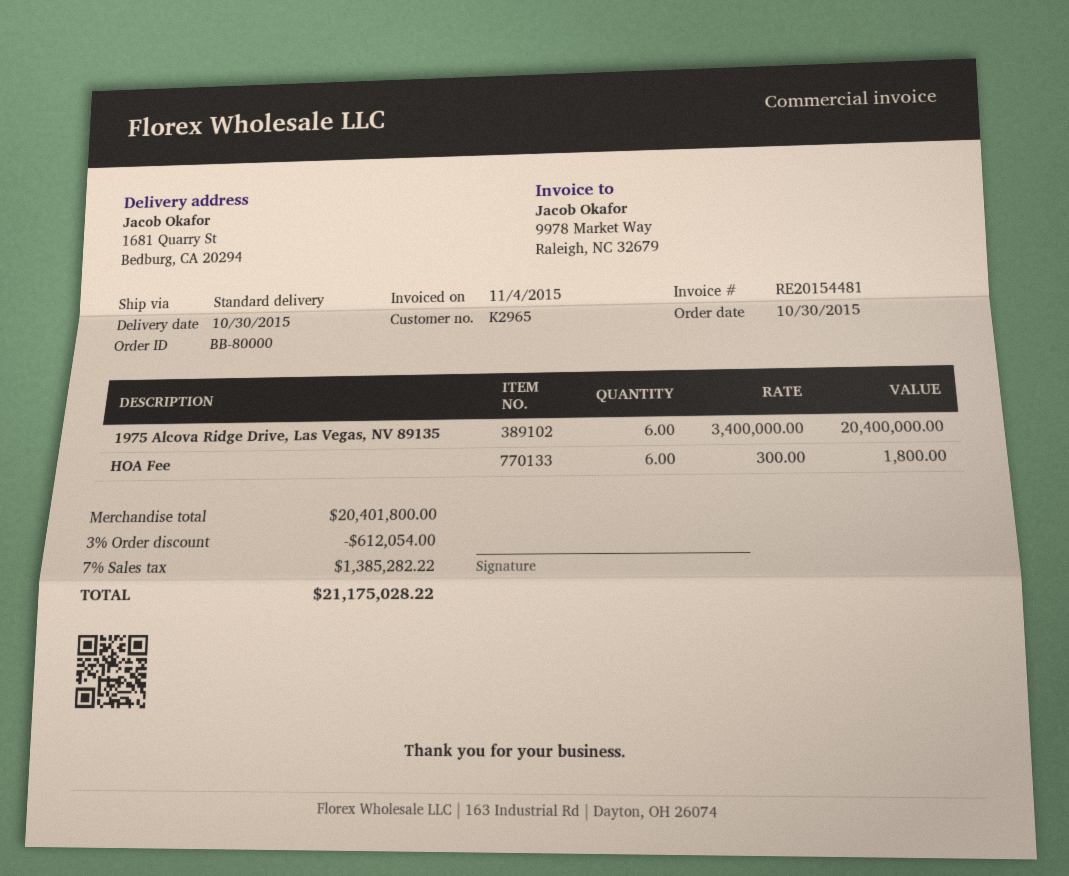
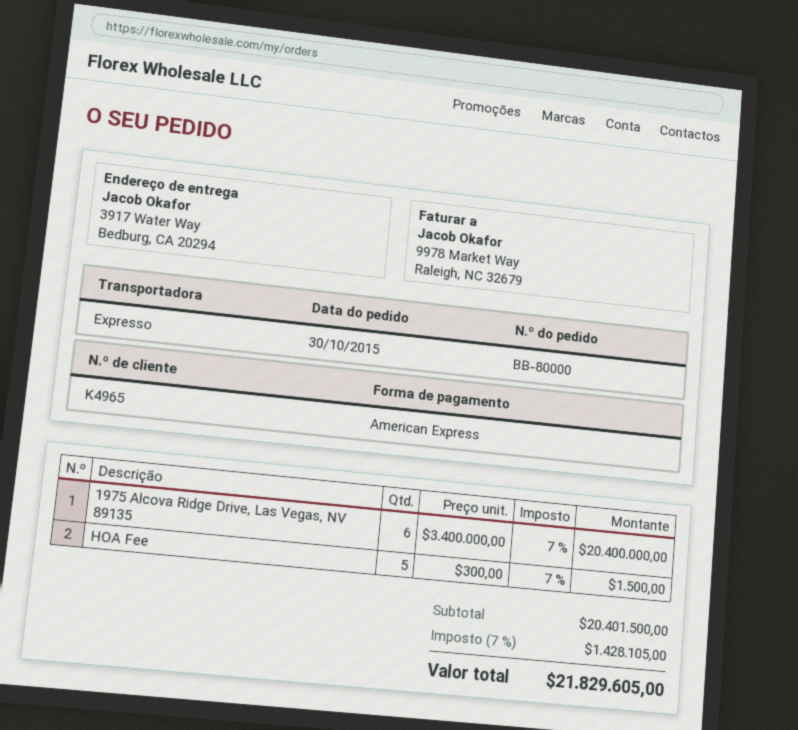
customer number: K2965 -> K4965
shipping method: standard -> express
ship to: 1681 Quarry St, Bedburg, CA 20294 -> 3917 Water Way, Bedburg, CA 20294
HOA Fee: 6 x 300.00 = 1800.00 -> 5 x 300.00 = 1500.00
subtotal: 20401800.00 -> 20401500.00
discount: 3% = 612054.00 -> none
tax: 7% = 1385282.22 -> 7% = 1428105.00
total: 21175028.22 -> 21829605.00

